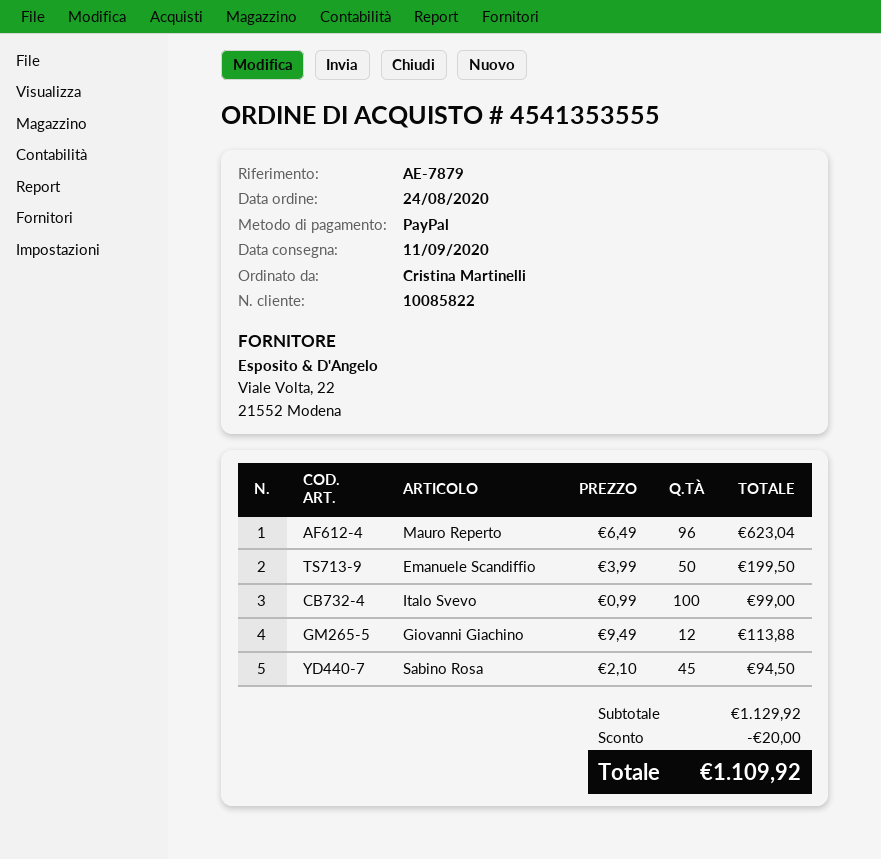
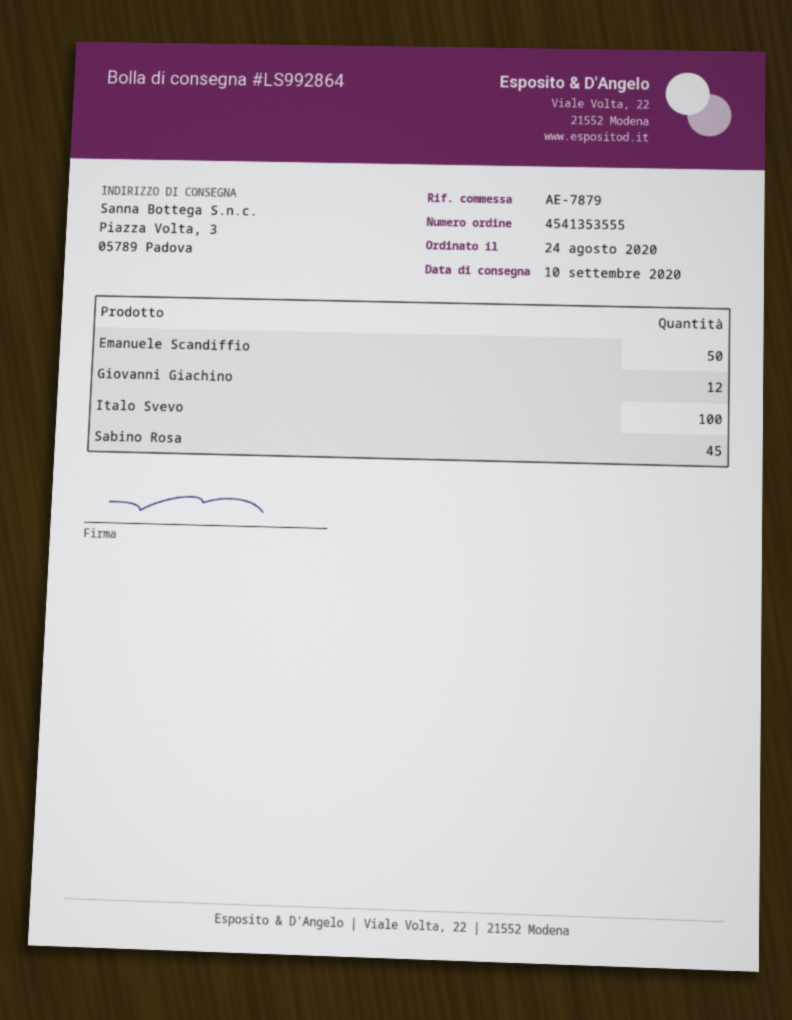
delivery date: 2020-09-11 -> 2020-09-10
Mauro Reperto: 96 -> none

